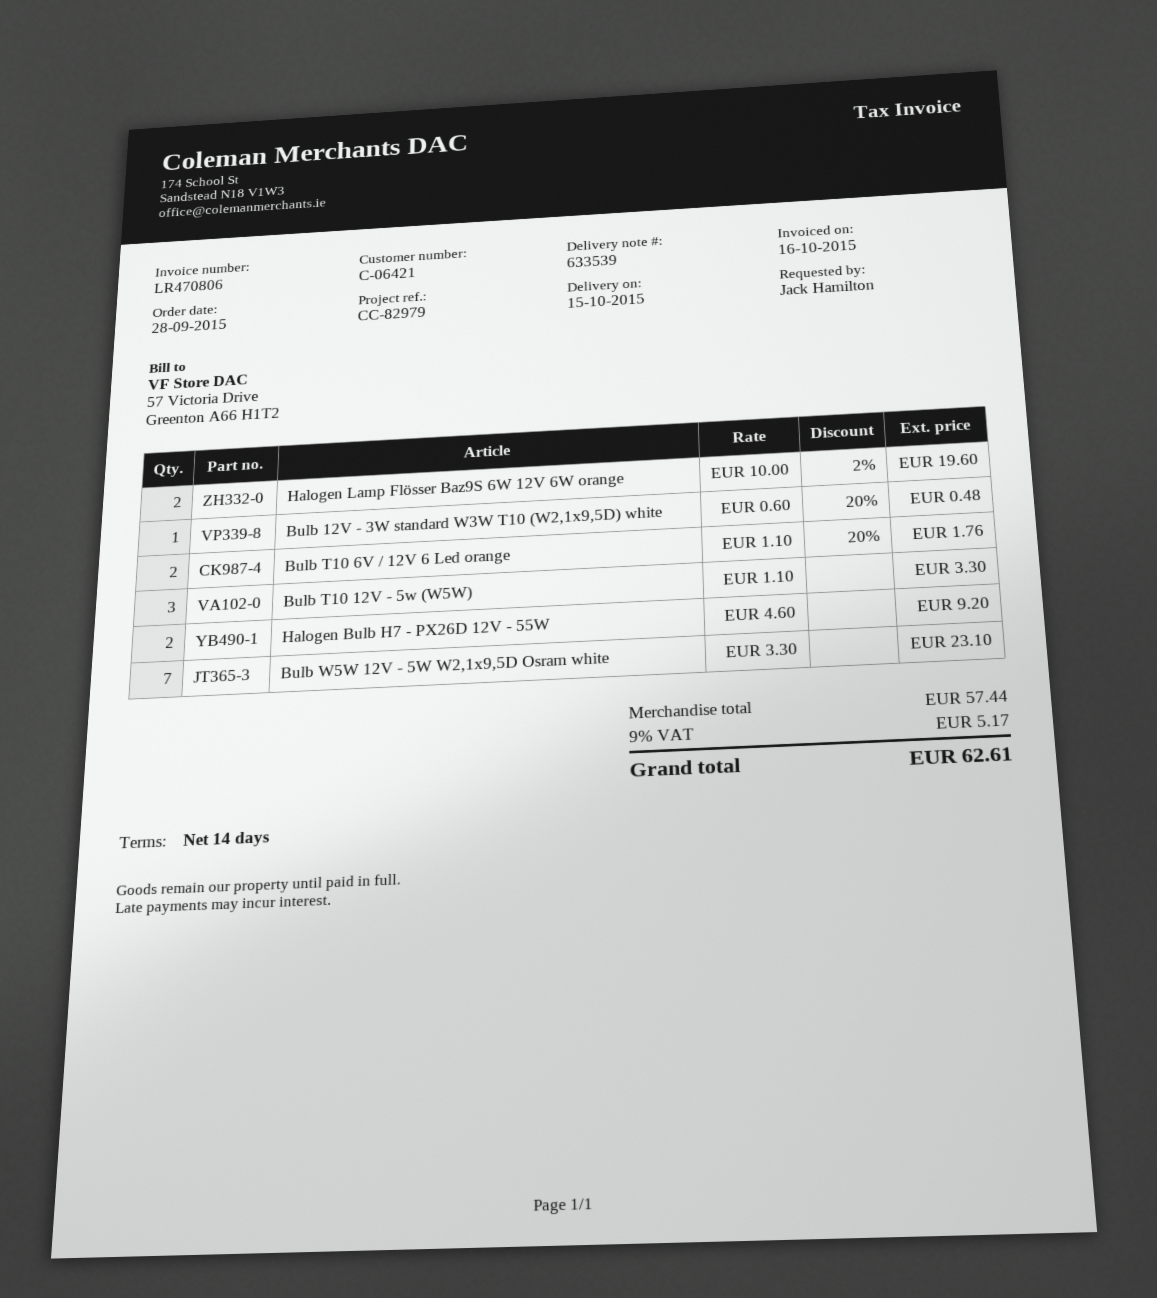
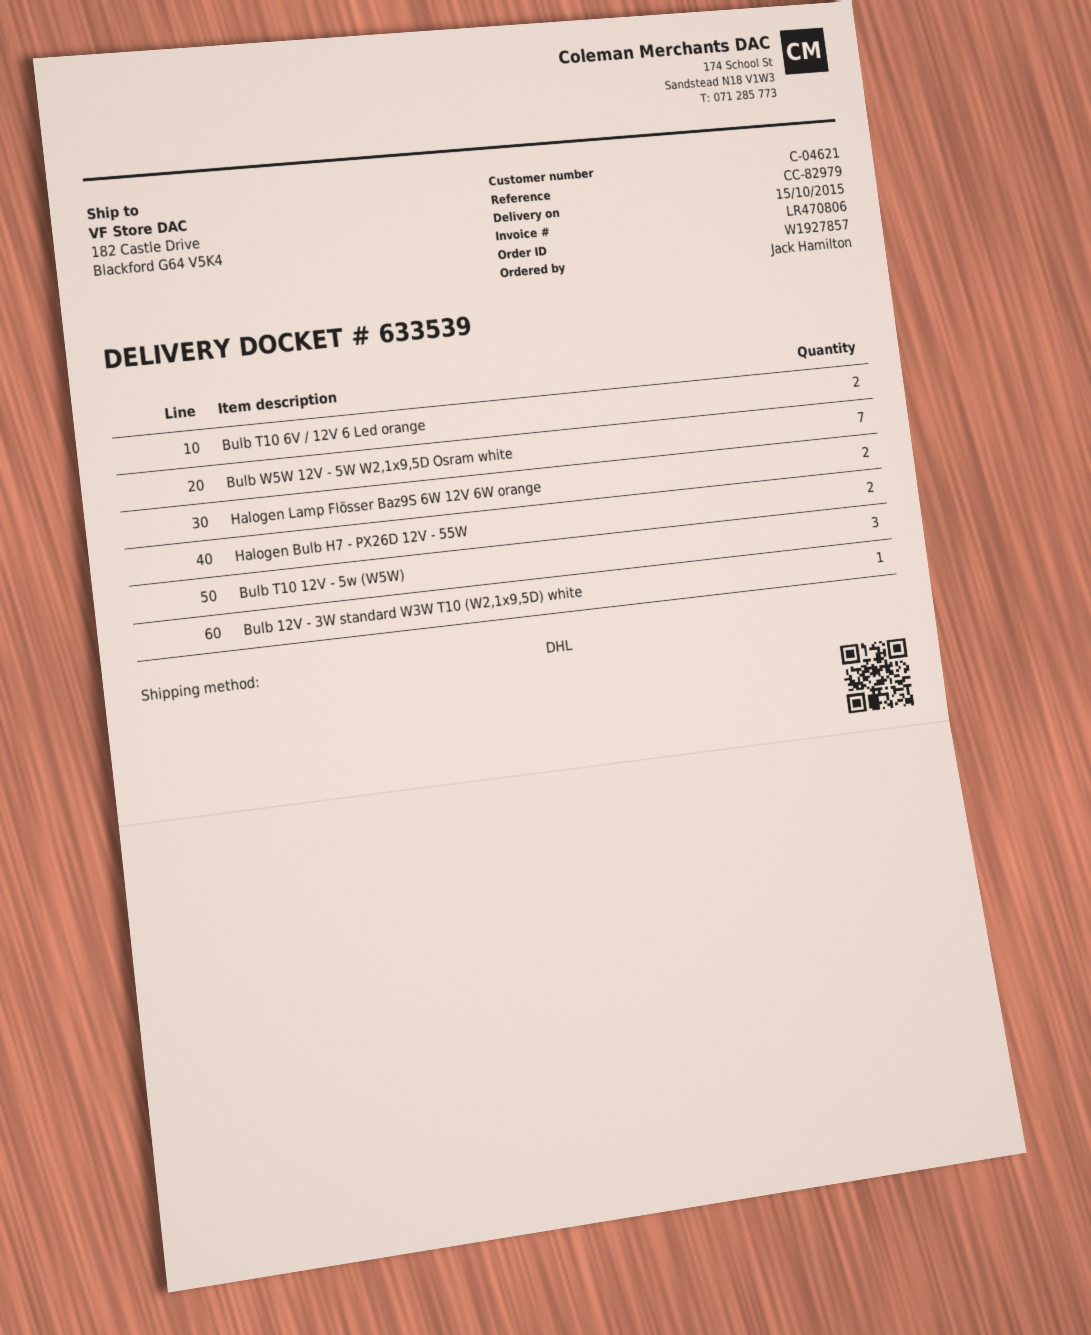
customer number: C-06421 -> C-04621

